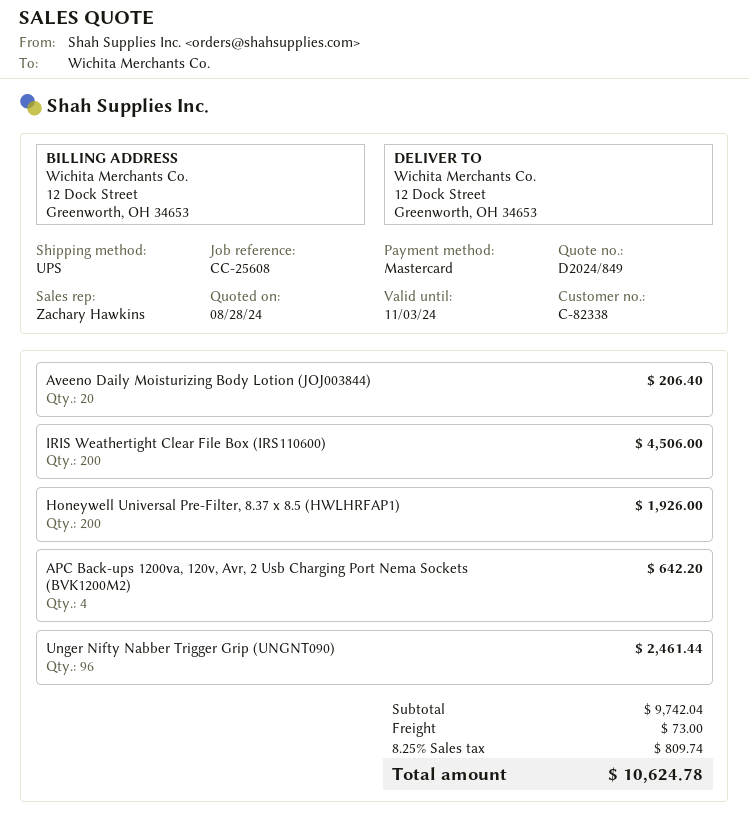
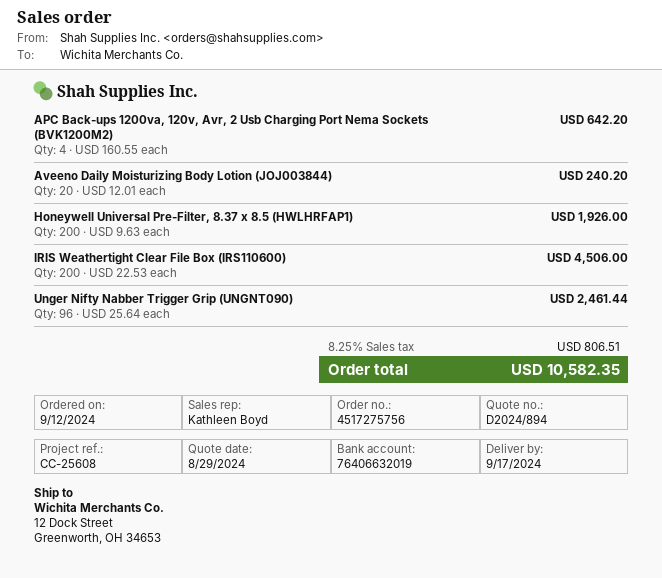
quote number: D2024/849 -> D2024/894
quote date: 2024-08-28 -> 2024-08-29
sales rep: Zachary Hawkins -> Kathleen Boyd
Aveeno Daily Moisturizing Body Lotion (JOJ003844): 20 for 206.40 -> 20 for 240.20
shipping: 73.00 -> none
tax: 8.25% = 809.74 -> 8.25% = 806.51
total: 10624.78 -> 10582.35

